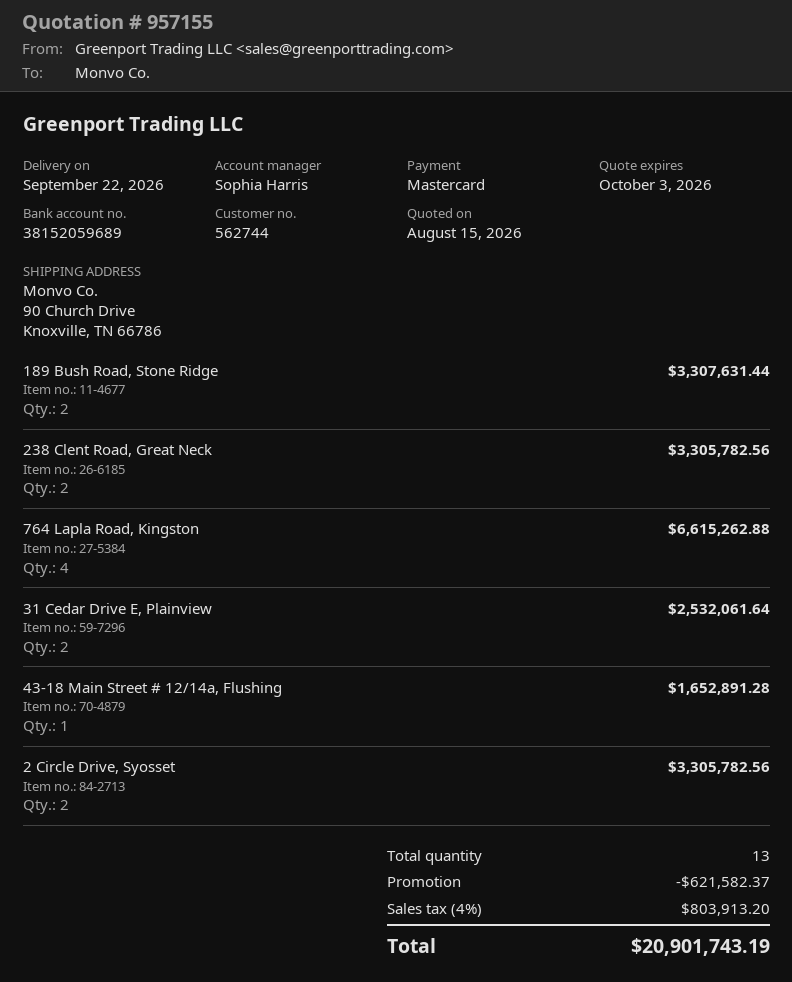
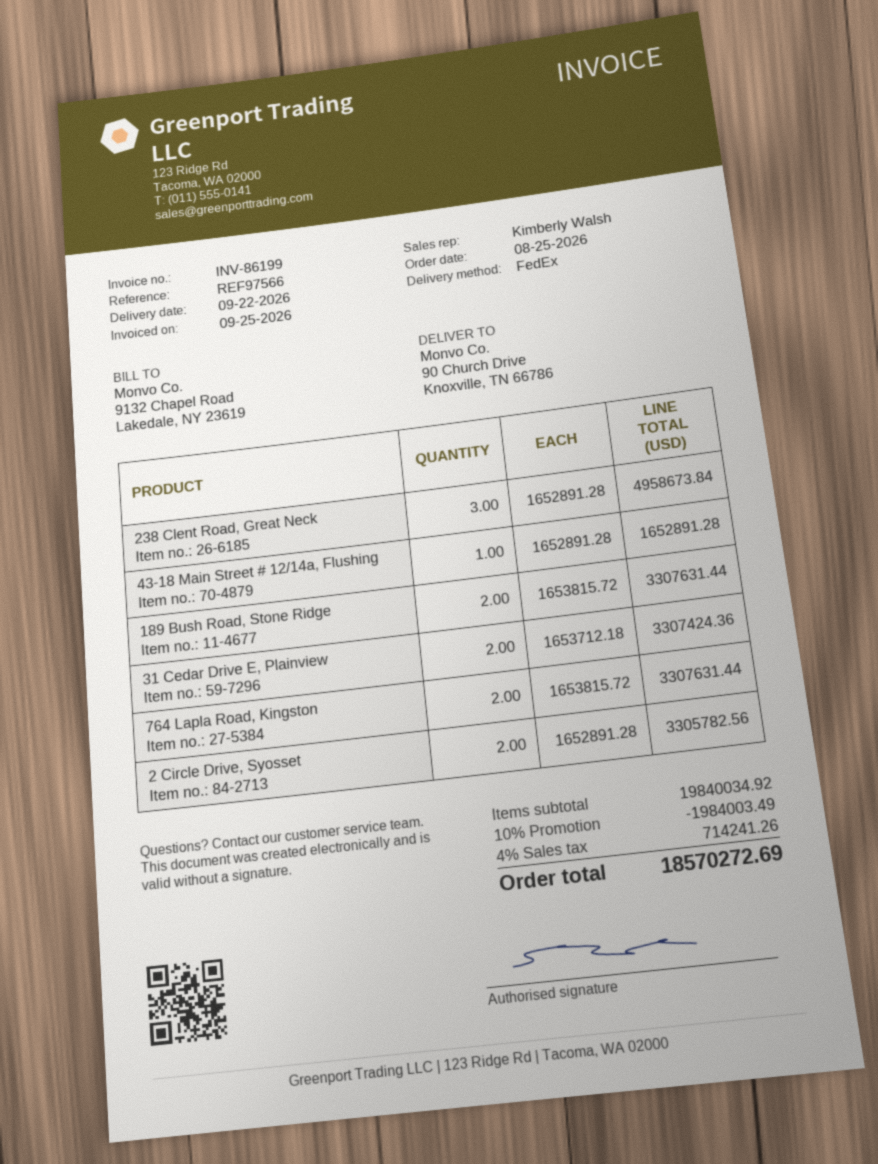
sales rep: Sophia Harris -> Kimberly Walsh
238 Clent Road, Great Neck: 2 for 3305782.56 -> 3 for 4958673.84
764 Lapla Road, Kingston: 4 for 6615262.88 -> 2 for 3307631.44
31 Cedar Drive E, Plainview: 2 for 2532061.64 -> 2 for 3307424.36
discount: 621582.37 -> 1984003.49
tax: 4% = 803913.20 -> 4% = 714241.26
total: 20901743.19 -> 18570272.69

